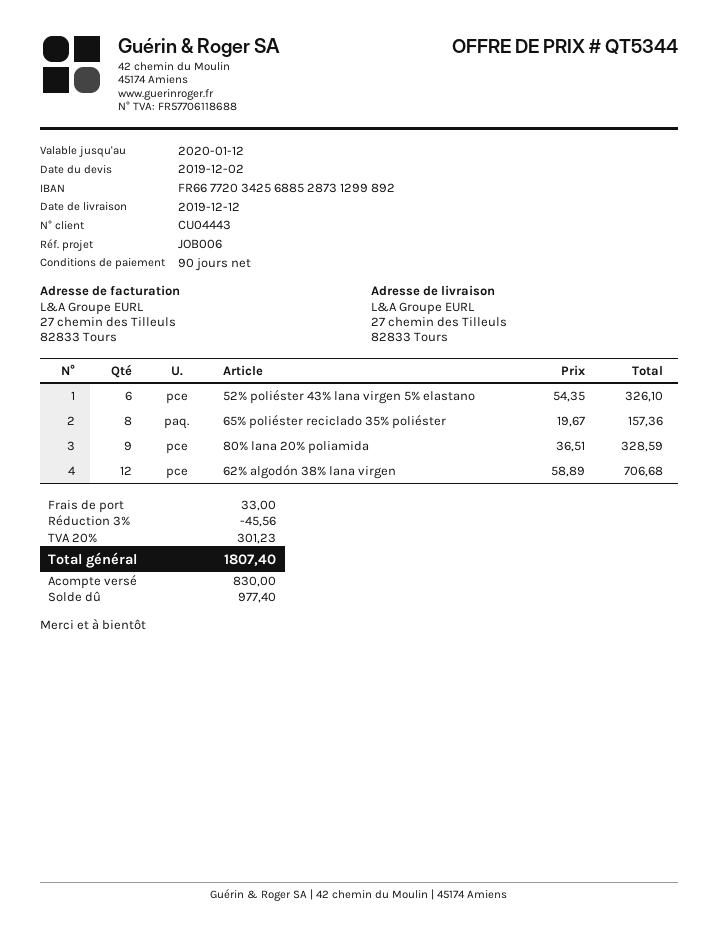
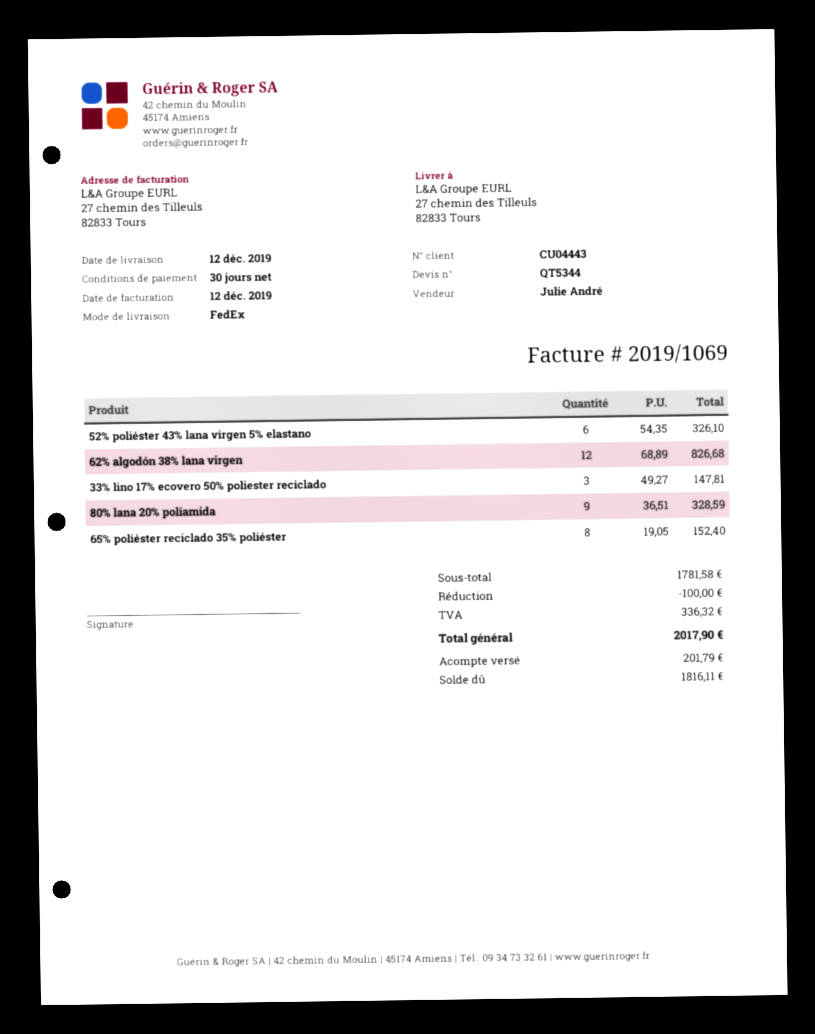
payment terms: 90 days -> 30 days
65% poliéster reciclado 35% poliéster: 8 x 19.67 = 157.36 -> 8 x 19.05 = 152.40
62% algodón 38% lana virgen: 12 x 58.89 = 706.68 -> 12 x 68.89 = 826.68
33% lino 17% ecovero 50% poliester reciclado: none -> 3 x 49.27 = 147.81
discount: 45.56 -> 100.00
shipping: 33.00 -> none
tax: 301.23 -> 336.32
total: 1807.40 -> 2017.90
deposit: 830.00 -> 201.79
balance: 977.40 -> 1816.11

